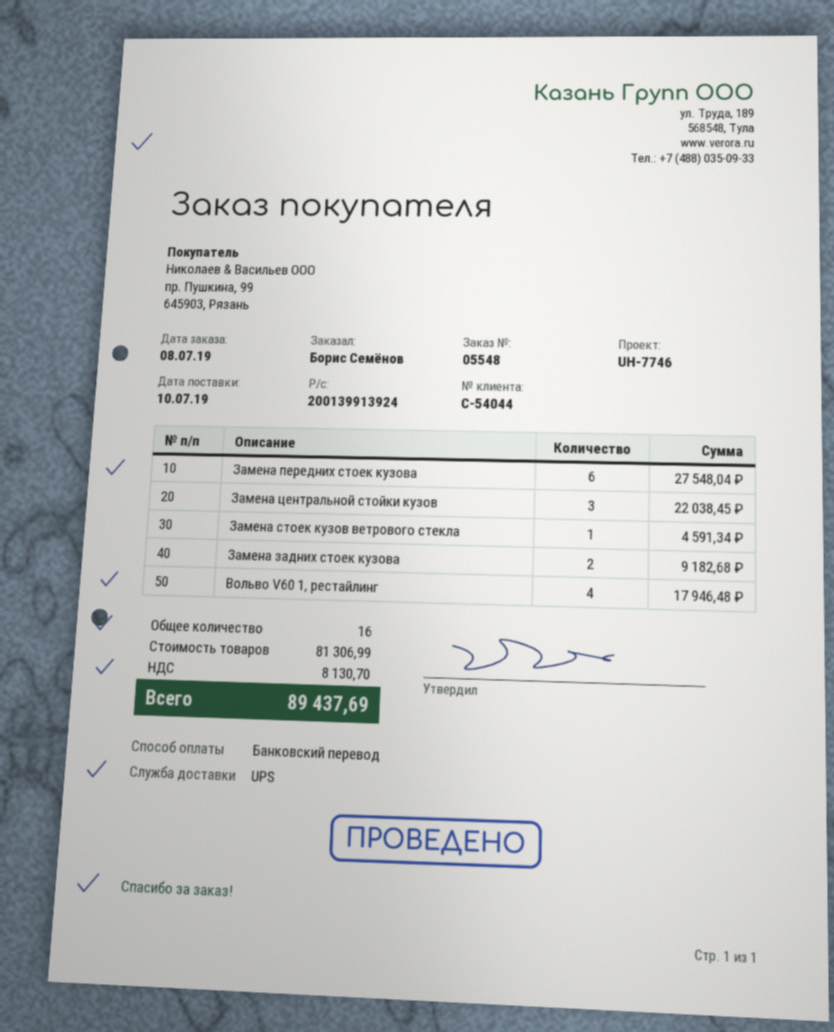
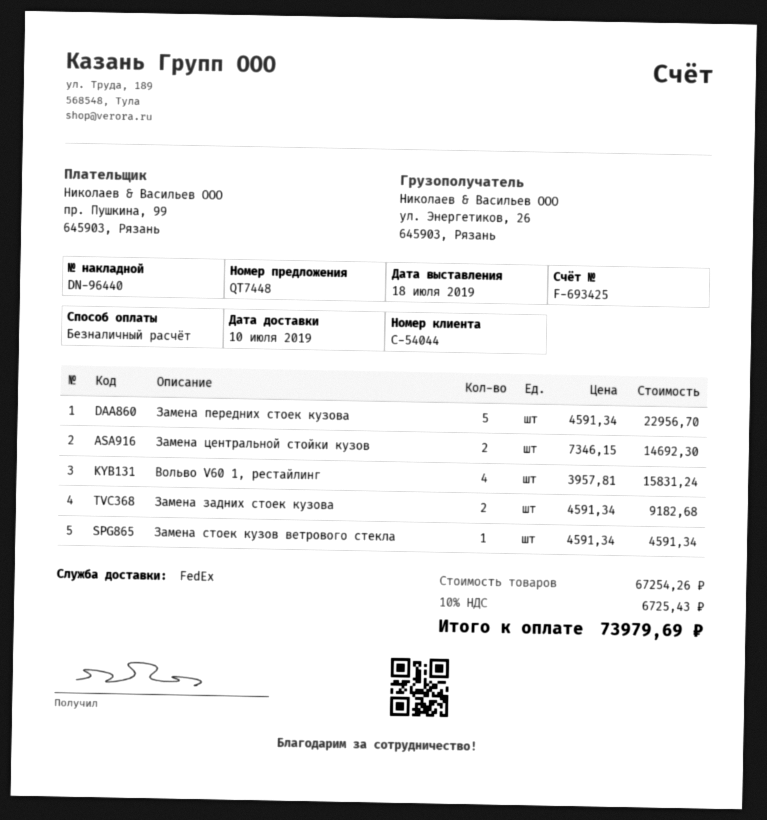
shipping method: UPS -> FedEx
Замена передних стоек кузова: 6 for 27548.04 -> 5 for 22956.70
Замена центральной стойки кузов: 3 for 22038.45 -> 2 for 14692.30
Вольво V60 1, рестайлинг: 4 for 17946.48 -> 4 for 15831.24
subtotal: 81306.99 -> 67254.26
tax: 8130.70 -> 6725.43
total: 89437.69 -> 73979.69

